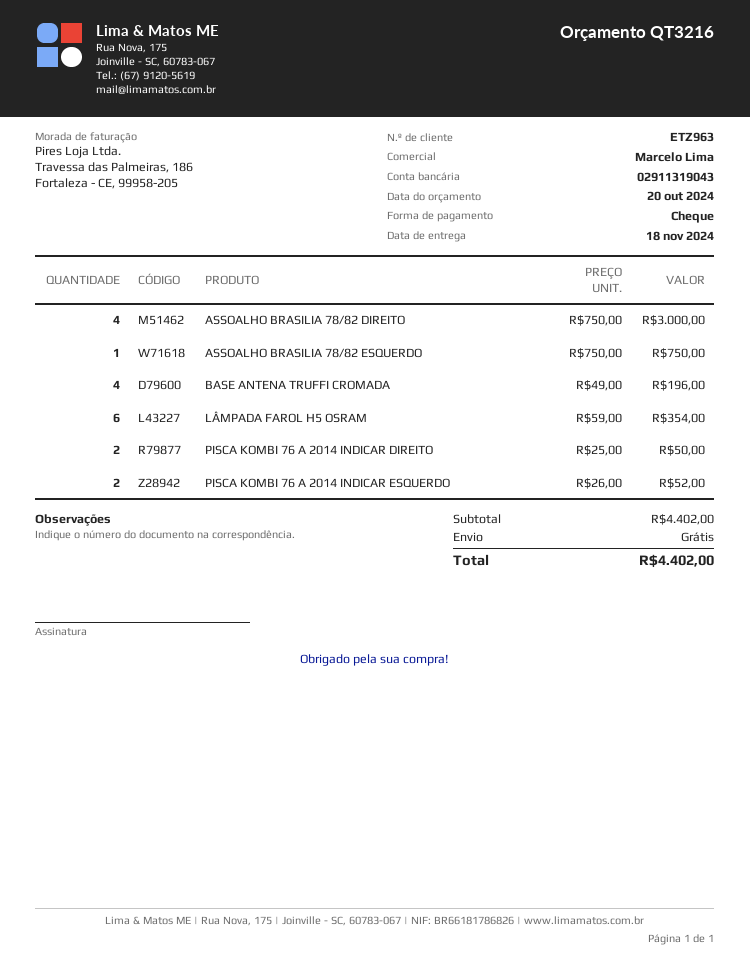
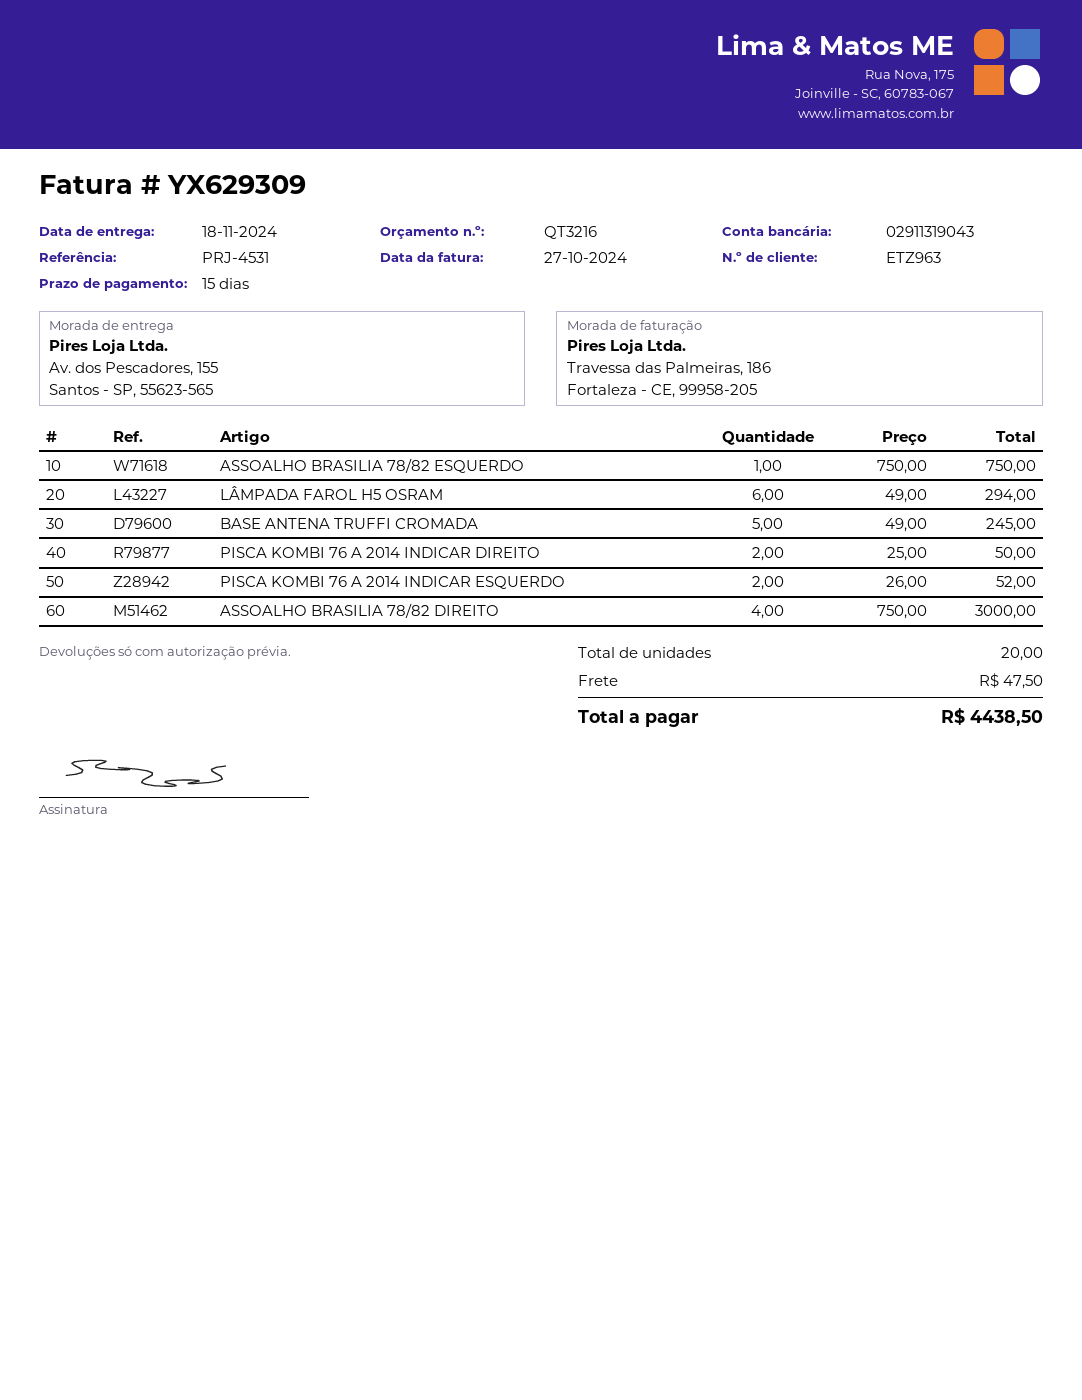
BASE ANTENA TRUFFI CROMADA: 4 x 49.00 = 196.00 -> 5 x 49.00 = 245.00
LÂMPADA FAROL H5 OSRAM: 6 x 59.00 = 354.00 -> 6 x 49.00 = 294.00
shipping: 0.00 -> 47.50
total: 4402.00 -> 4438.50

